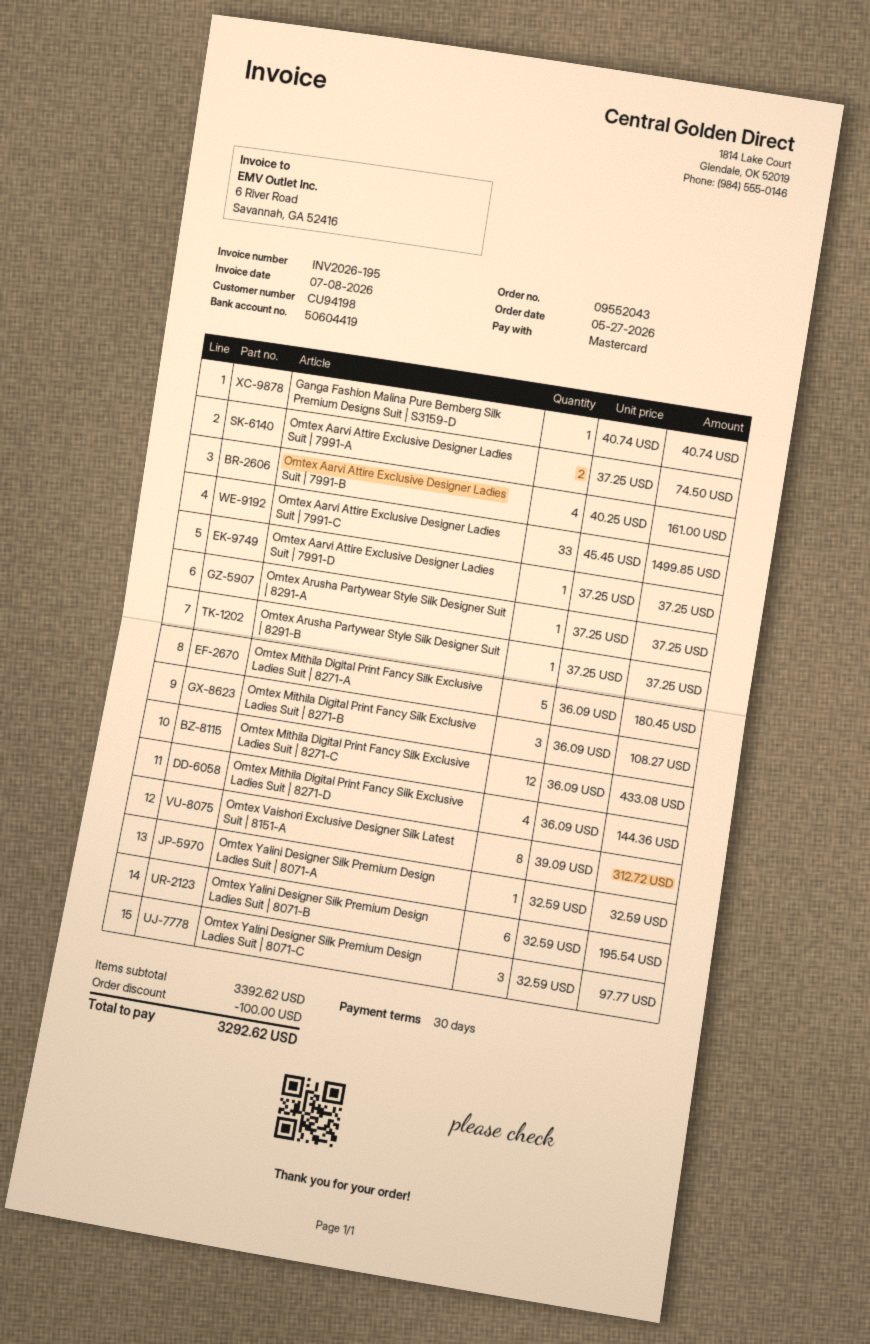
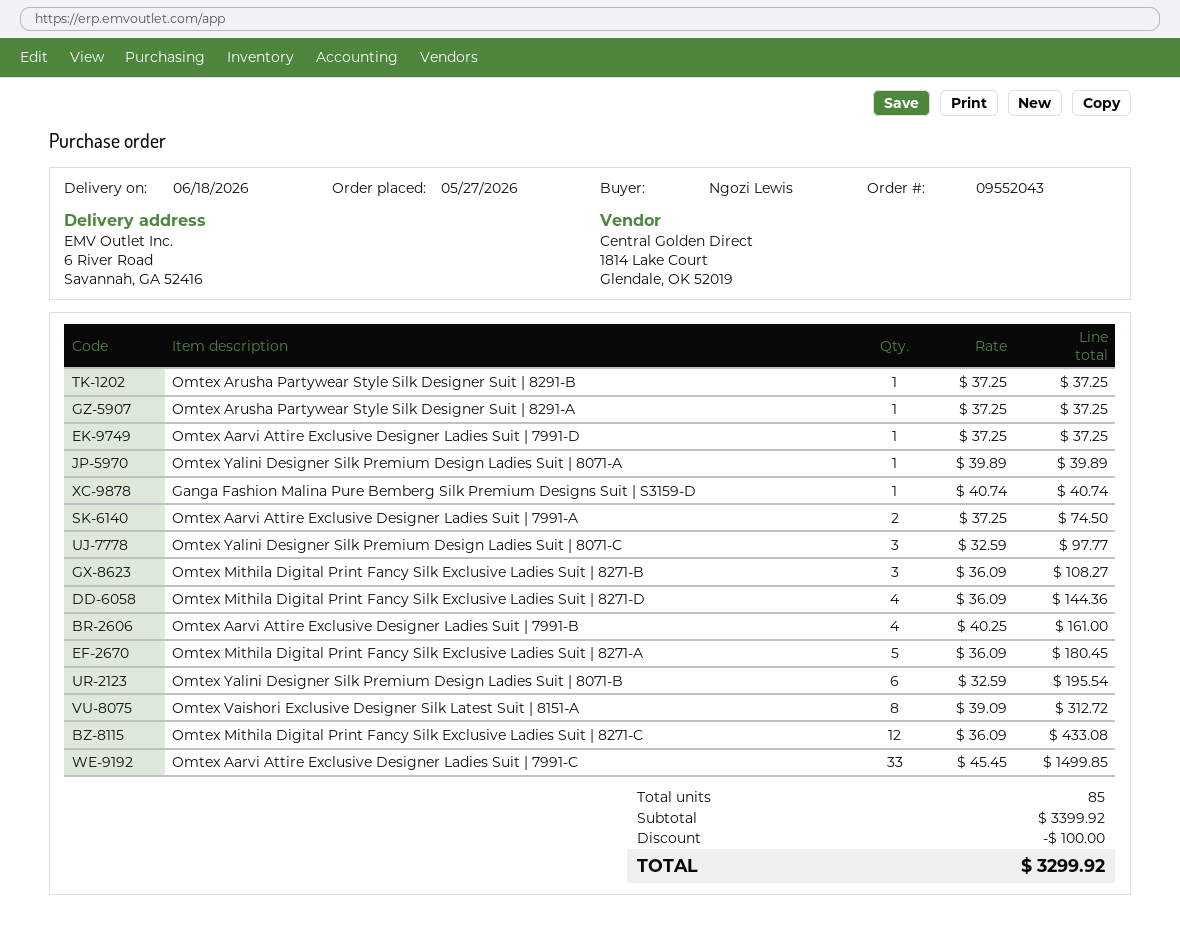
Omtex Yalini Designer Silk Premium Design Ladies Suit | 8071-A: 1 x 32.59 = 32.59 -> 1 x 39.89 = 39.89
subtotal: 3392.62 -> 3399.92
total: 3292.62 -> 3299.92

